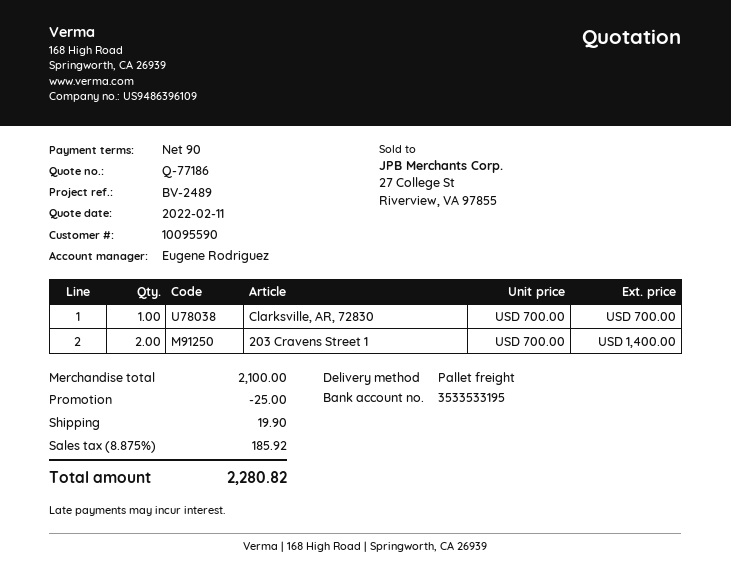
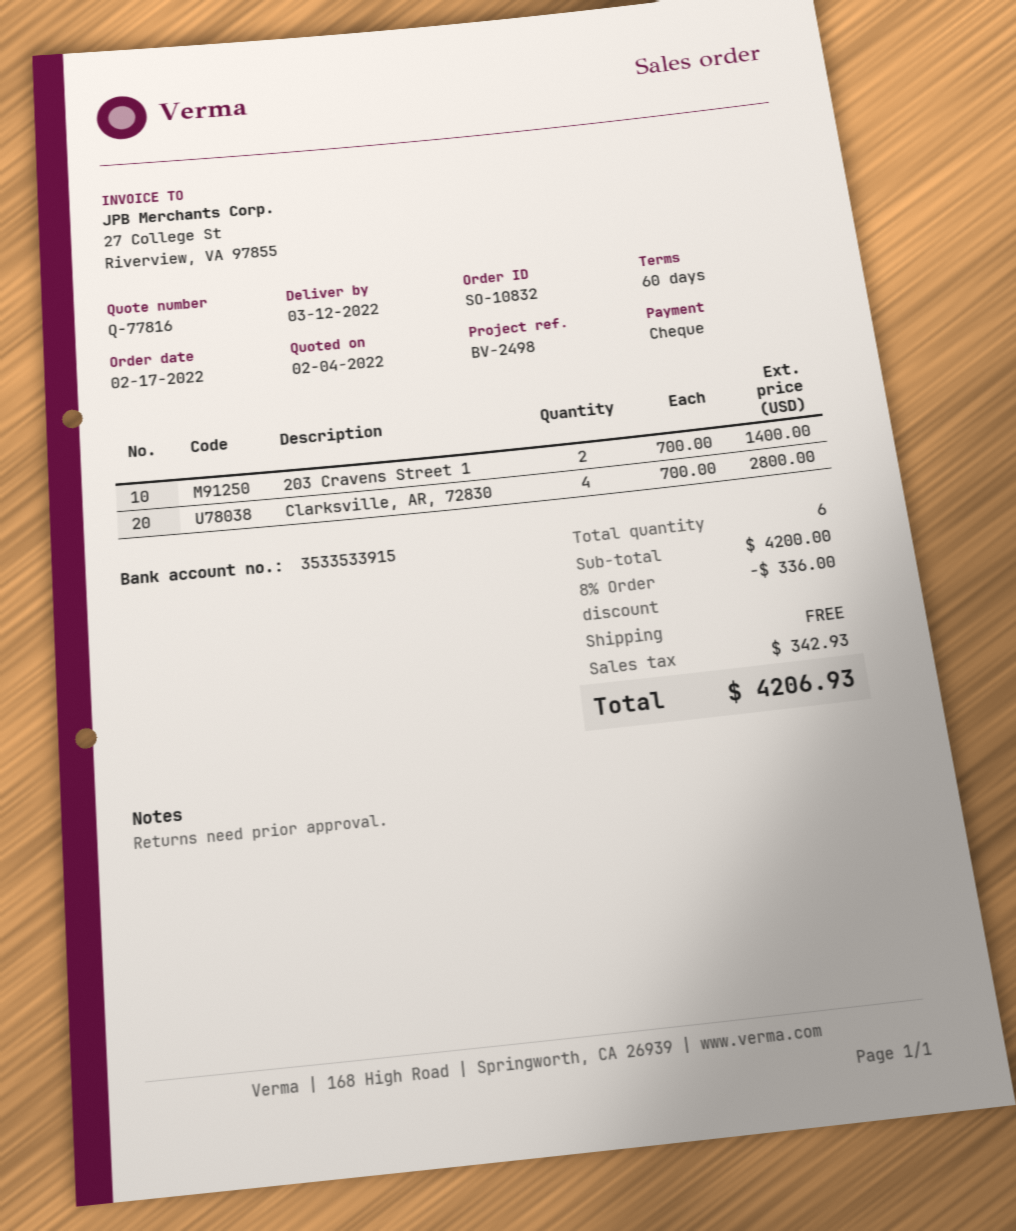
quote number: Q-77186 -> Q-77816
quote date: 2022-02-11 -> 2022-02-04
payment terms: 90 days -> 60 days
reference: BV-2489 -> BV-2498
bank account: 3533533195 -> 3533533915
Clarksville, AR, 72830: 1 x 700.00 = 700.00 -> 4 x 700.00 = 2800.00
subtotal: 2100.00 -> 4200.00
discount: 25.00 -> 336.00
shipping: 19.90 -> 0.00
tax: 185.92 -> 342.93
total: 2280.82 -> 4206.93

